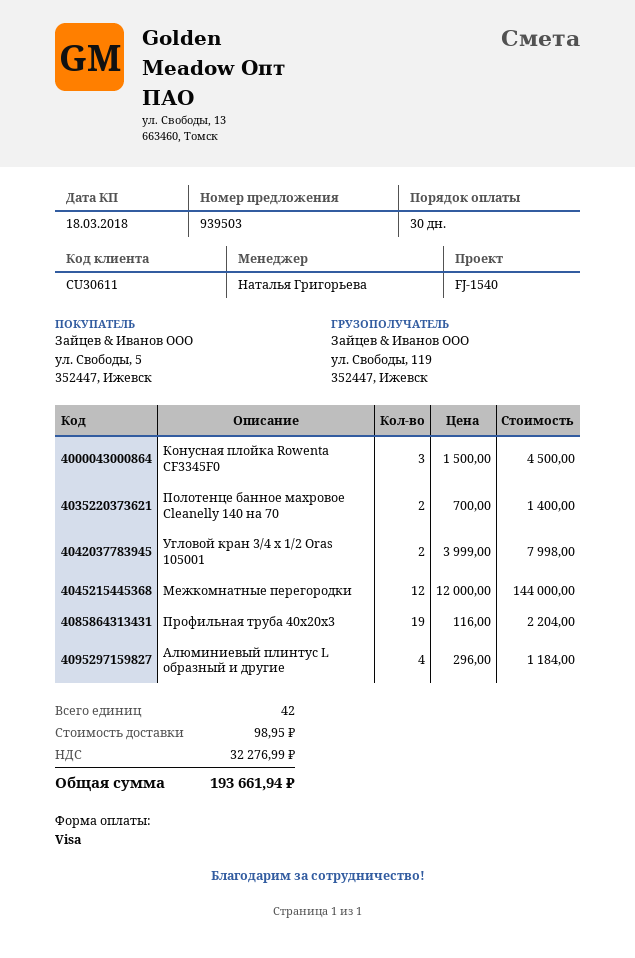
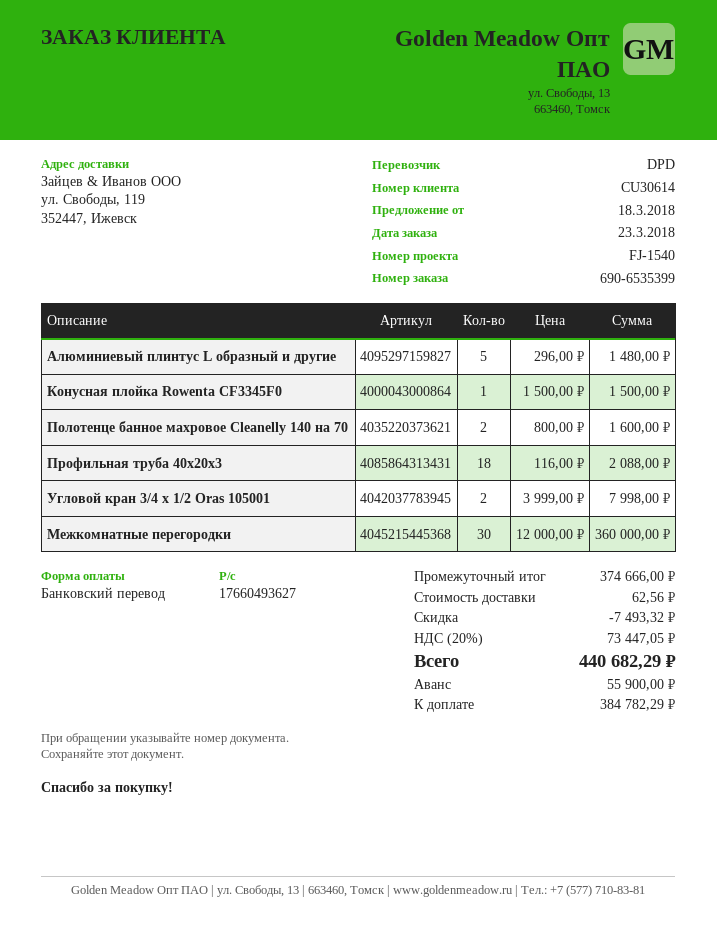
customer number: CU30611 -> CU30614
payment method: Visa -> bank transfer
Конусная плойка Rowenta CF3345F0: 3 x 1500.00 = 4500.00 -> 1 x 1500.00 = 1500.00
Полотенце банное махровое Cleanelly 140 на 70: 2 x 700.00 = 1400.00 -> 2 x 800.00 = 1600.00
Межкомнатные перегородки: 12 x 12000.00 = 144000.00 -> 30 x 12000.00 = 360000.00
Профильная труба 40х20х3: 19 x 116.00 = 2204.00 -> 18 x 116.00 = 2088.00
Алюминиевый плинтус L образный и другие: 4 x 296.00 = 1184.00 -> 5 x 296.00 = 1480.00
discount: none -> 7493.32
shipping: 98.95 -> 62.56
tax: 32276.99 -> 73447.05
total: 193661.94 -> 440682.29

